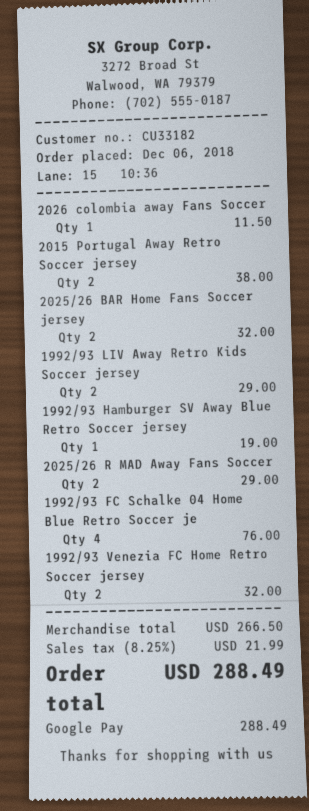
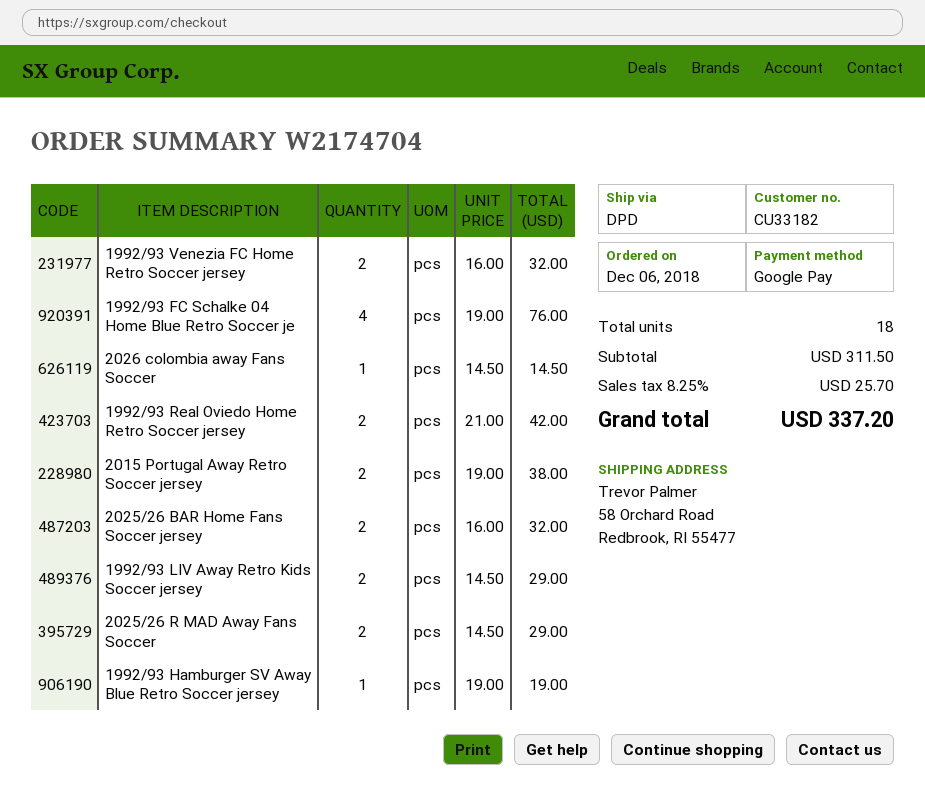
2026 colombia away Fans Soccer: 1 for 11.50 -> 1 for 14.50
1992/93 Real Oviedo Home Retro Soccer jersey: none -> 2 for 42.00
subtotal: 266.50 -> 311.50
tax: 8.25% = 21.99 -> 8.25% = 25.70
total: 288.49 -> 337.20

